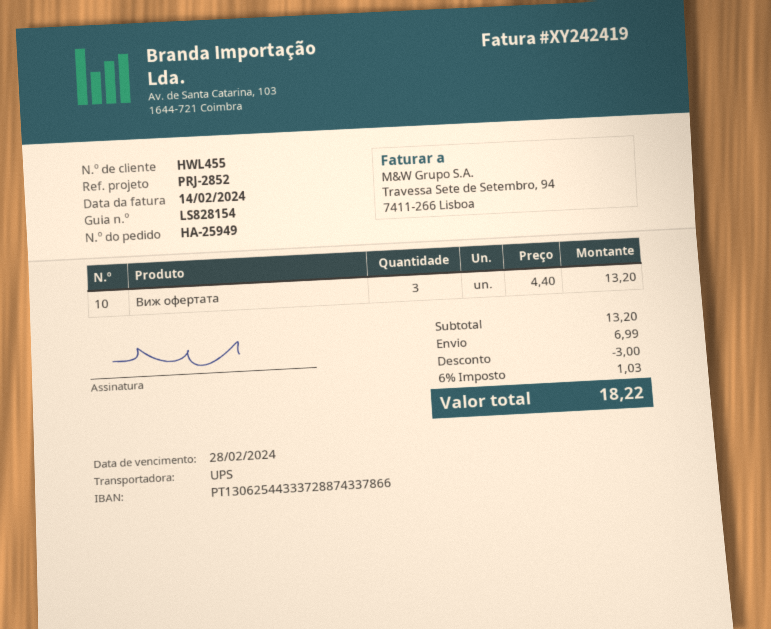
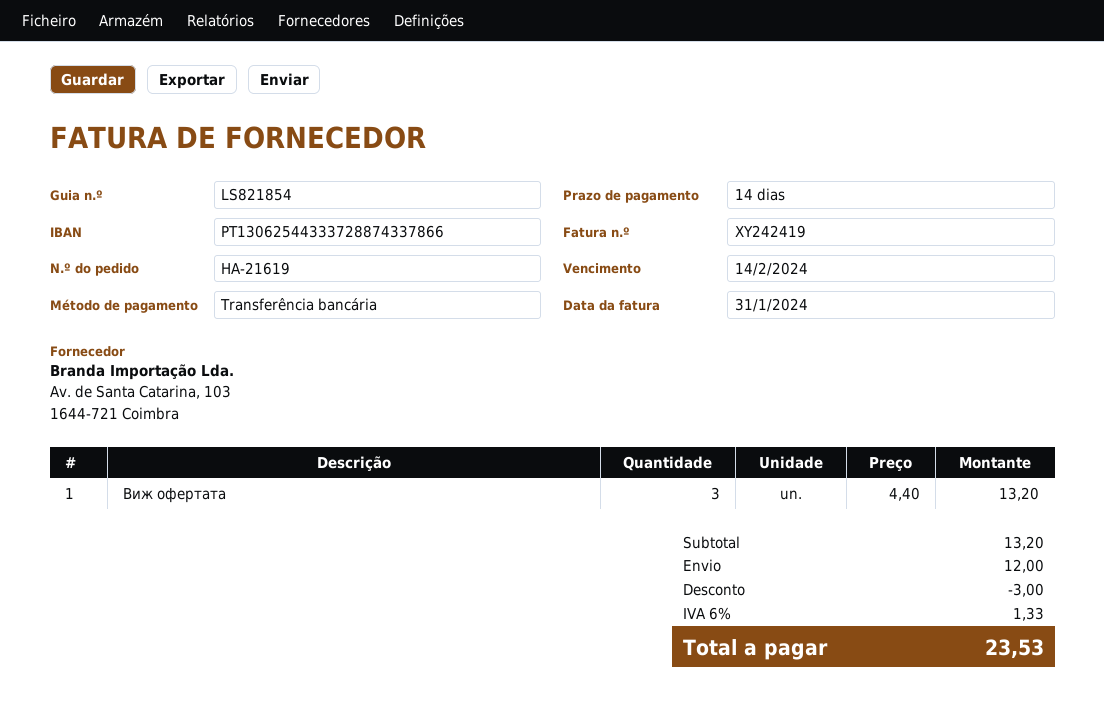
order number: HA-25949 -> HA-21619
delivery note number: LS828154 -> LS821854
invoice date: 2024-02-14 -> 2024-01-31
due date: 2024-02-28 -> 2024-02-14
shipping: 6.99 -> 12.00
tax: 6% = 1.03 -> 6% = 1.33
total: 18.22 -> 23.53

